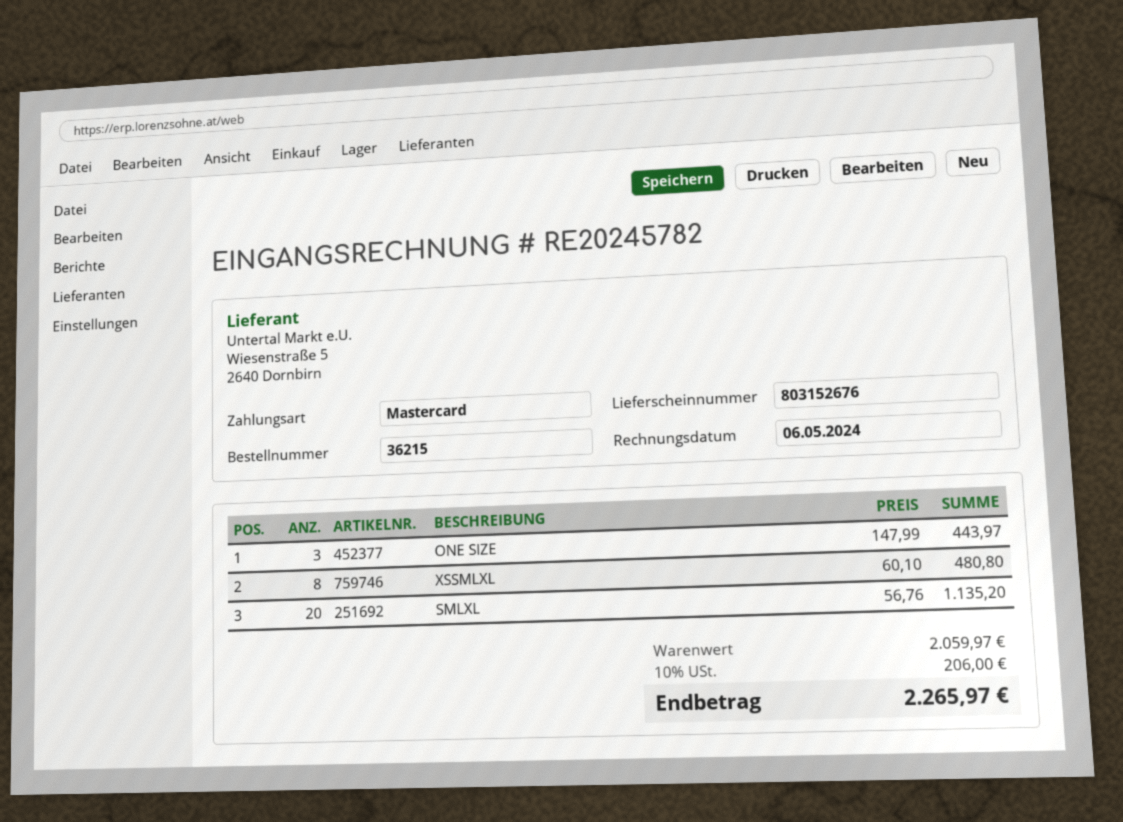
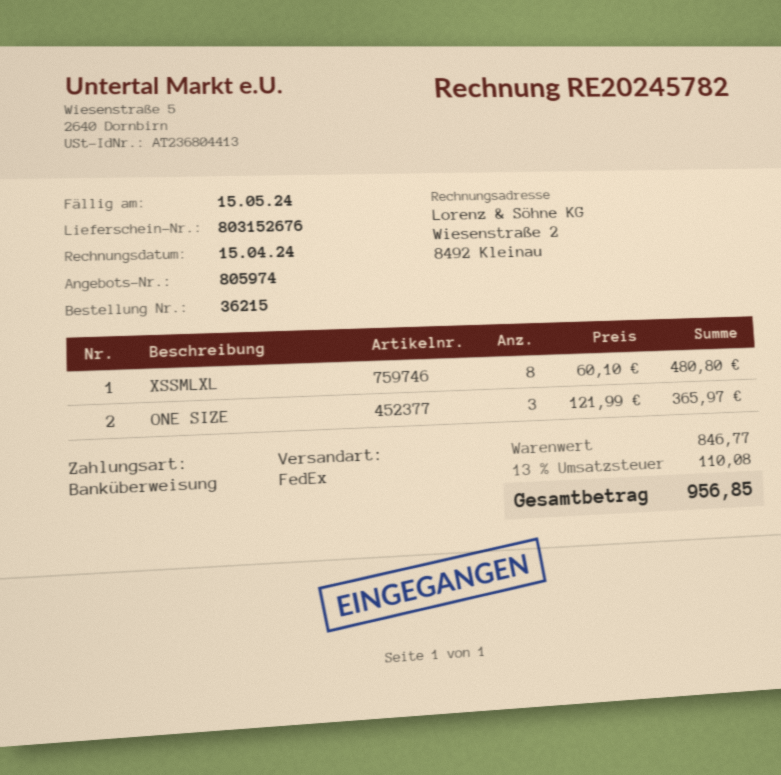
invoice date: 2024-05-06 -> 2024-04-15
payment method: Mastercard -> bank transfer
ONE SIZE: 3 x 147.99 = 443.97 -> 3 x 121.99 = 365.97
SMLXL: 20 x 56.76 = 1135.20 -> none
subtotal: 2059.97 -> 846.77
tax: 10% = 206.00 -> 13% = 110.08
total: 2265.97 -> 956.85

